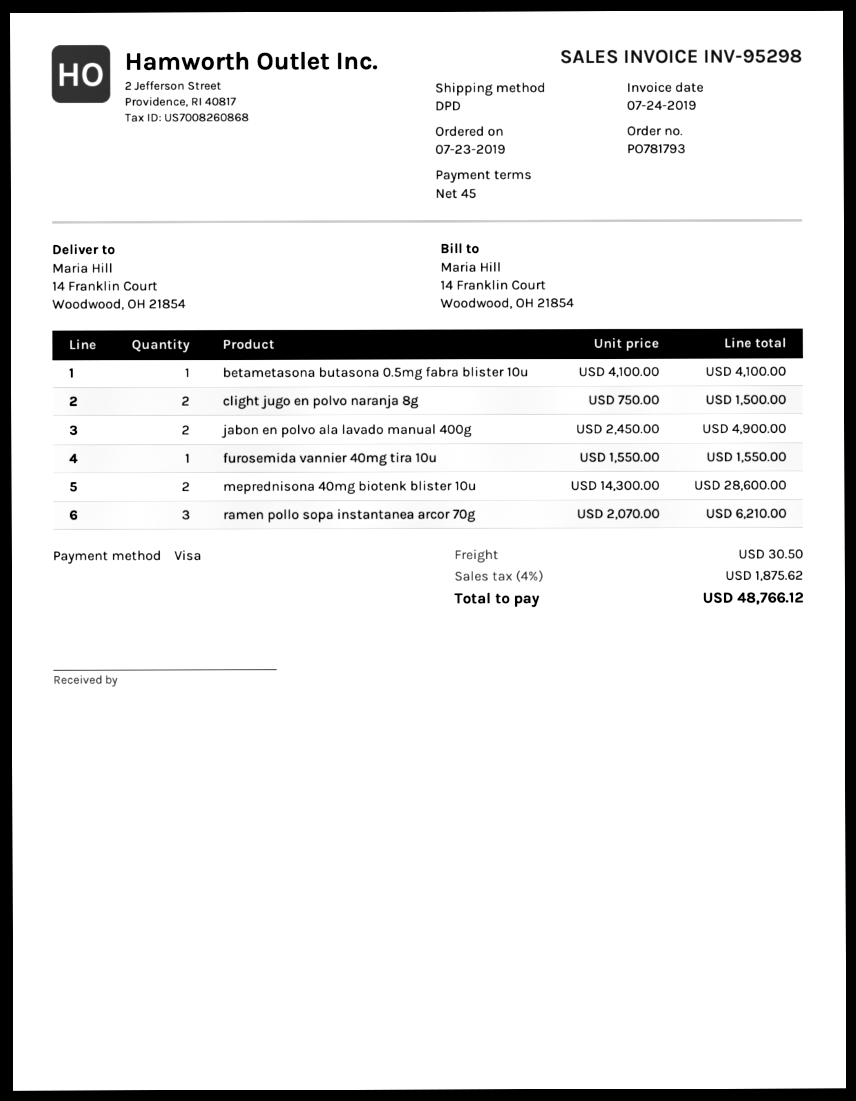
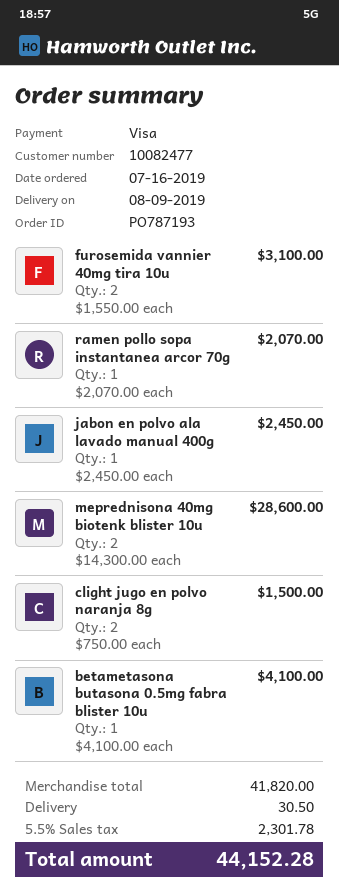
order number: PO781793 -> PO787193
order date: 2019-07-23 -> 2019-07-16
jabon en polvo ala lavado manual 400g: 2 x 2450.00 = 4900.00 -> 1 x 2450.00 = 2450.00
furosemida vannier 40mg tira 10u: 1 x 1550.00 = 1550.00 -> 2 x 1550.00 = 3100.00
ramen pollo sopa instantanea arcor 70g: 3 x 2070.00 = 6210.00 -> 1 x 2070.00 = 2070.00
tax: 4% = 1875.62 -> 5.5% = 2301.78
total: 48766.12 -> 44152.28

